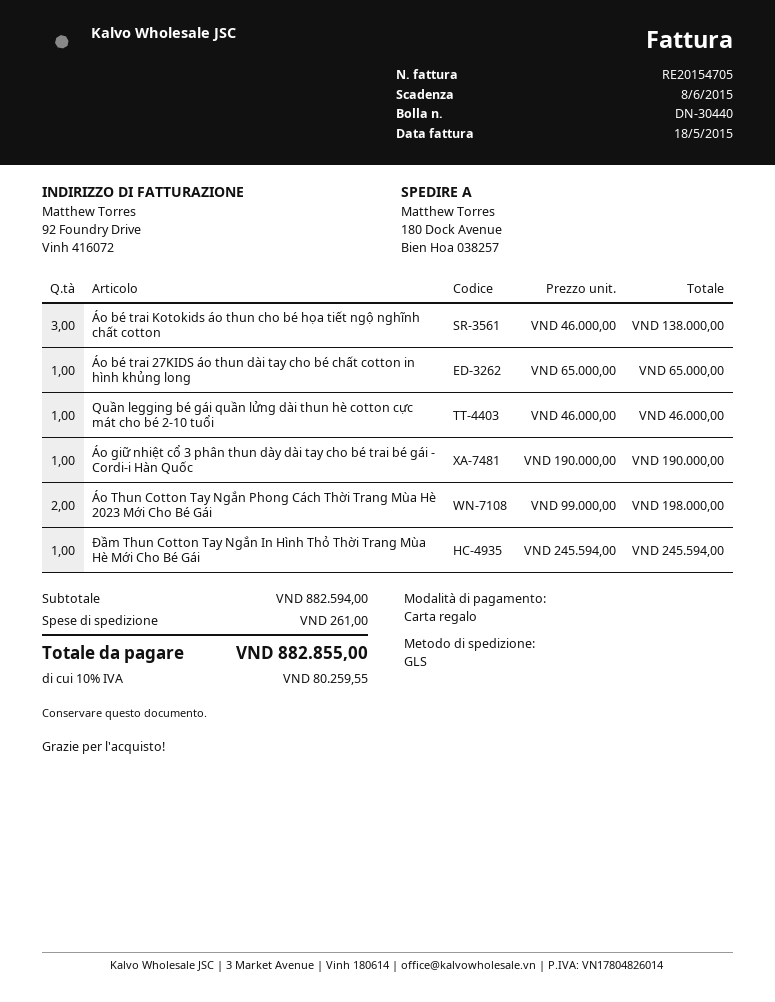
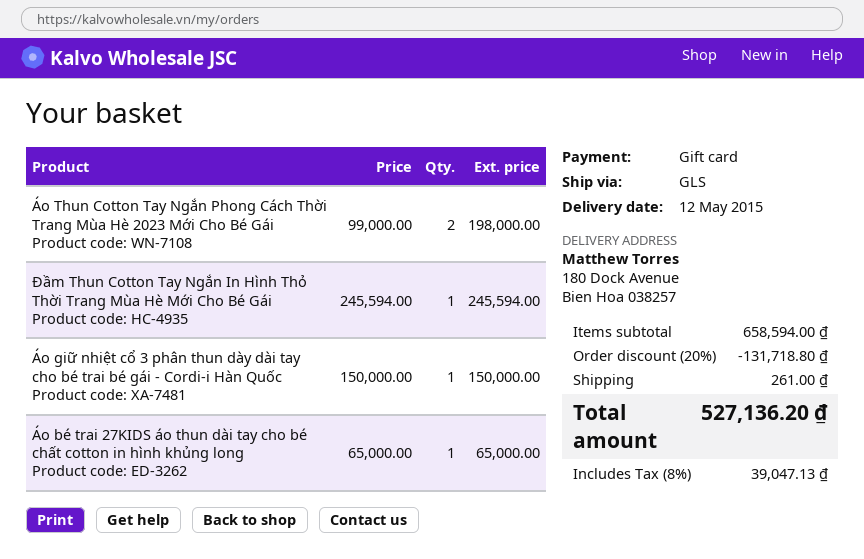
Áo bé trai Kotokids áo thun cho bé họa tiết ngộ nghĩnh chất cotton: 3 x 46000.00 = 138000.00 -> none
Quần legging bé gái quần lửng dài thun hè cotton cực mát cho bé 2-10 tuổi: 1 x 46000.00 = 46000.00 -> none
Áo giữ nhiệt cổ 3 phân thun dày dài tay cho bé trai bé gái - Cordi-i Hàn Quốc: 1 x 190000.00 = 190000.00 -> 1 x 150000.00 = 150000.00
subtotal: 882594.00 -> 658594.00
discount: none -> 20% = 131718.80
tax: 10% = 80259.55 -> 8% = 39047.13
total: 882855.00 -> 527136.20

